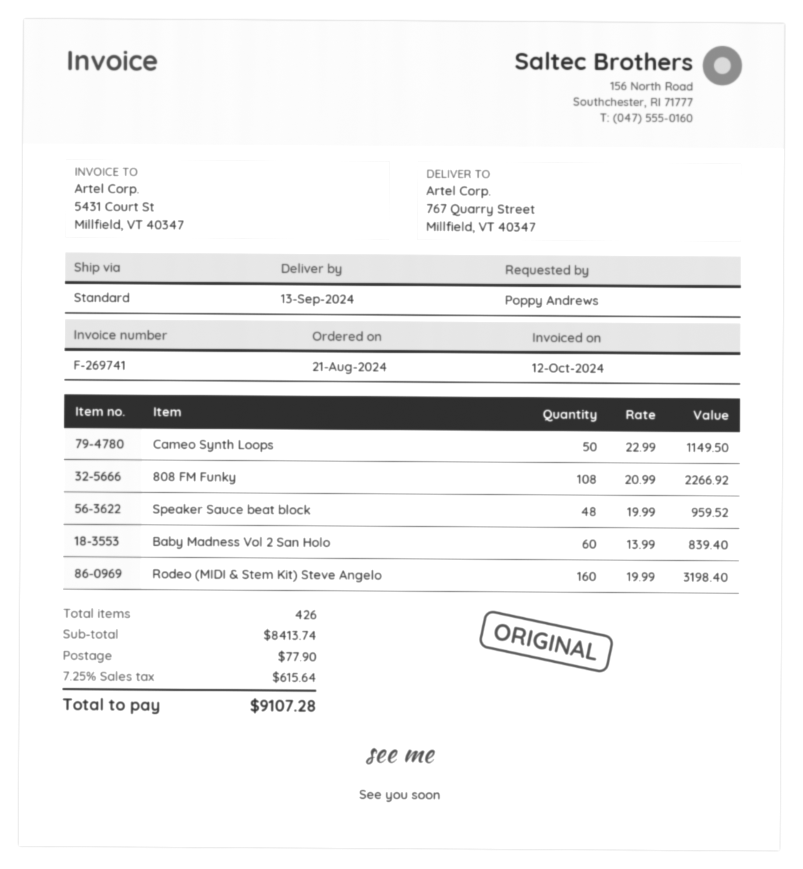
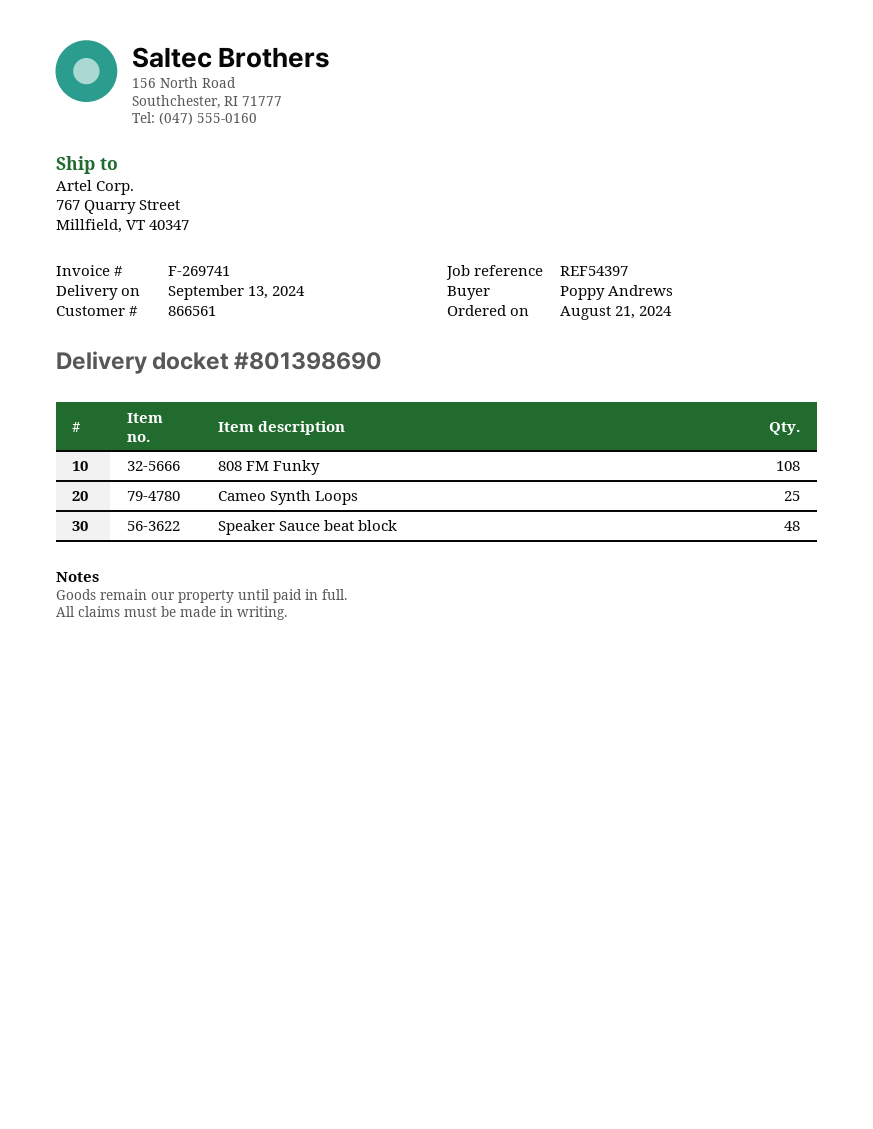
Cameo Synth Loops: 50 -> 25
Baby Madness Vol 2 San Holo: 60 -> none
Rodeo (MIDI & Stem Kit) Steve Angelo: 160 -> none

